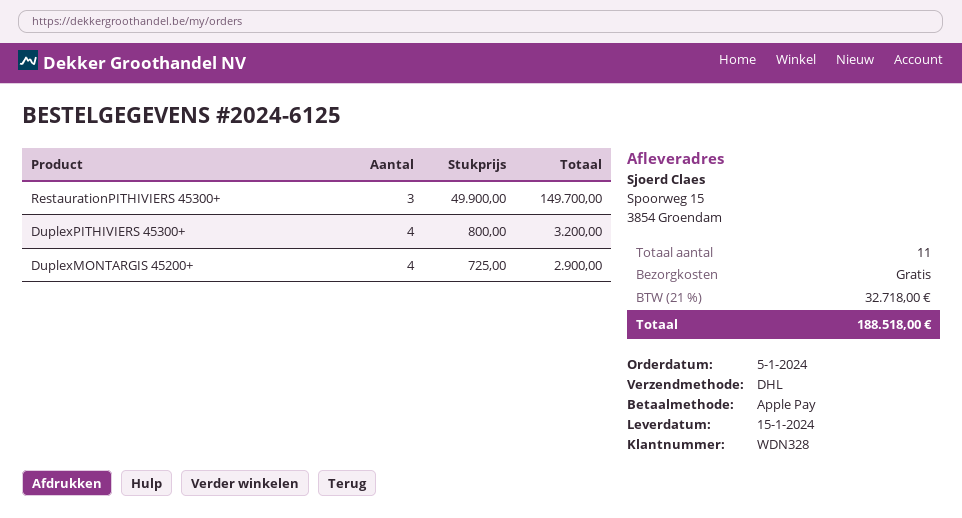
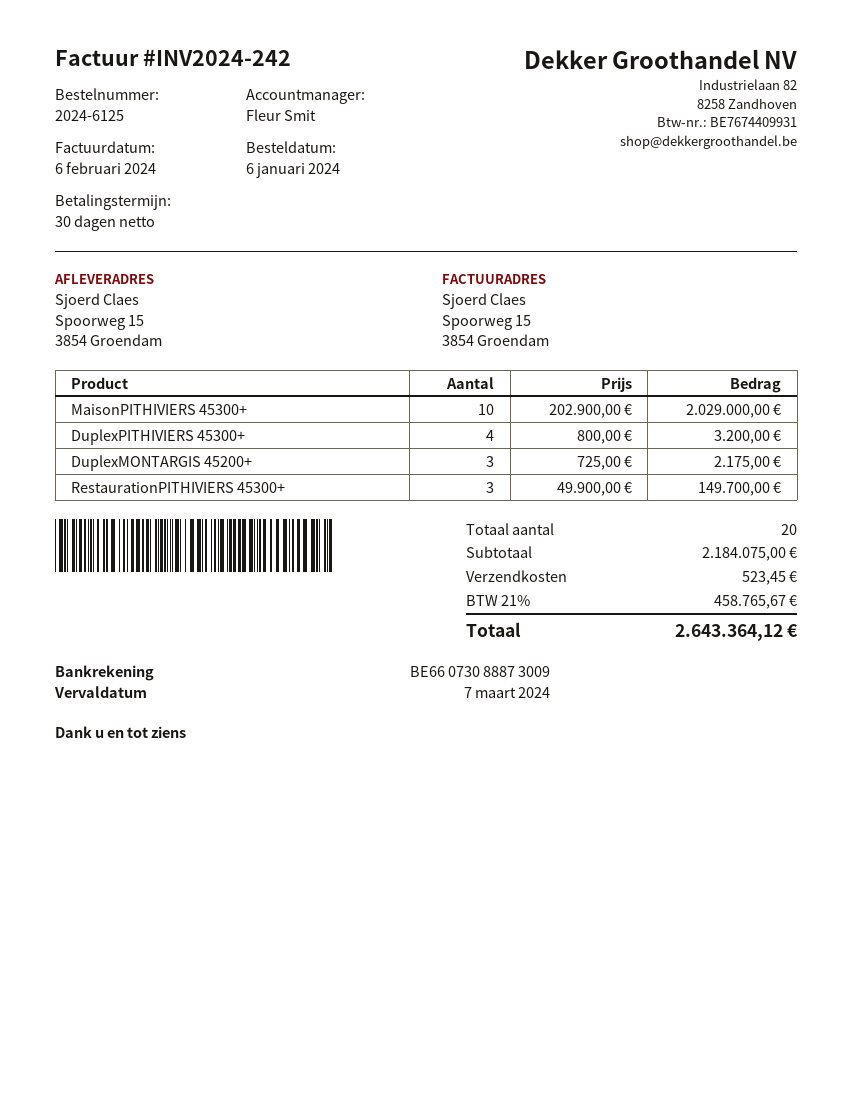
order date: 2024-01-05 -> 2024-01-06
DuplexMONTARGIS 45200+: 4 x 725.00 = 2900.00 -> 3 x 725.00 = 2175.00
MaisonPITHIVIERS 45300+: none -> 10 x 202900.00 = 2029000.00
total quantity: 11 -> 20
shipping: 0.00 -> 523.45
tax: 21% = 32718.00 -> 21% = 458765.67
total: 188518.00 -> 2643364.12

